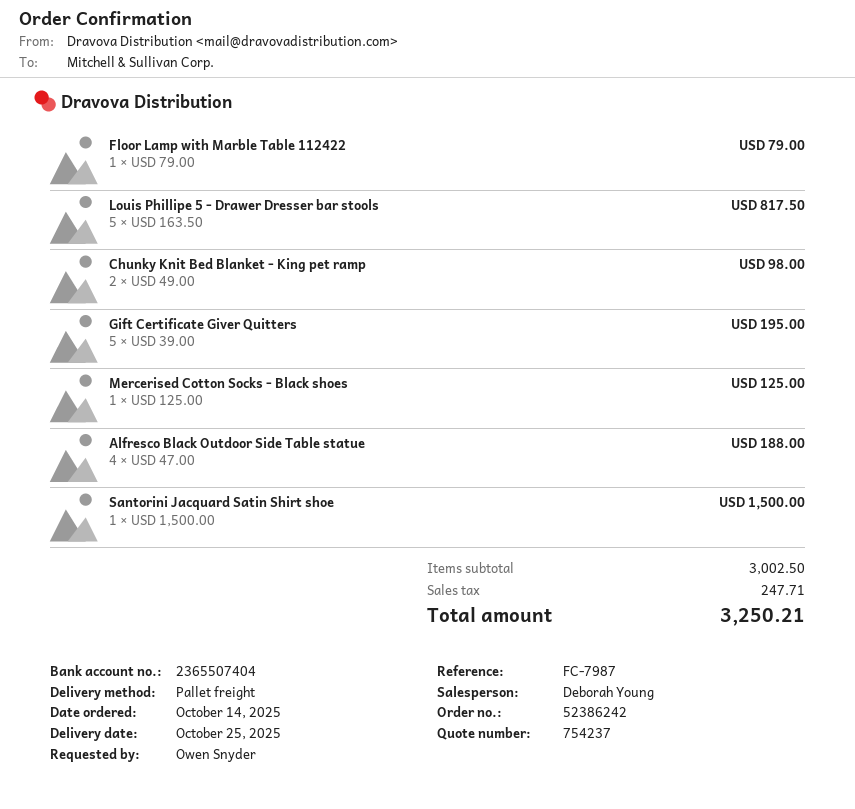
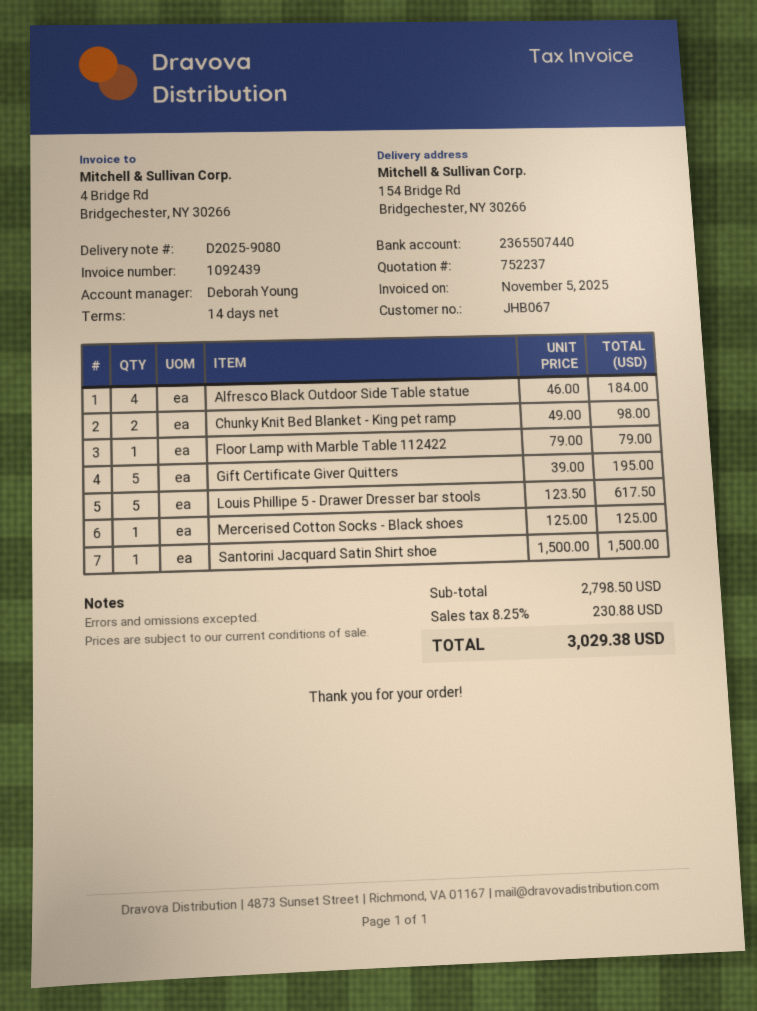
quote number: 754237 -> 752237
bank account: 2365507404 -> 2365507440
Louis Phillipe 5 - Drawer Dresser bar stools: 5 x 163.50 = 817.50 -> 5 x 123.50 = 617.50
Alfresco Black Outdoor Side Table statue: 4 x 47.00 = 188.00 -> 4 x 46.00 = 184.00
subtotal: 3002.50 -> 2798.50
tax: 247.71 -> 230.88
total: 3250.21 -> 3029.38

